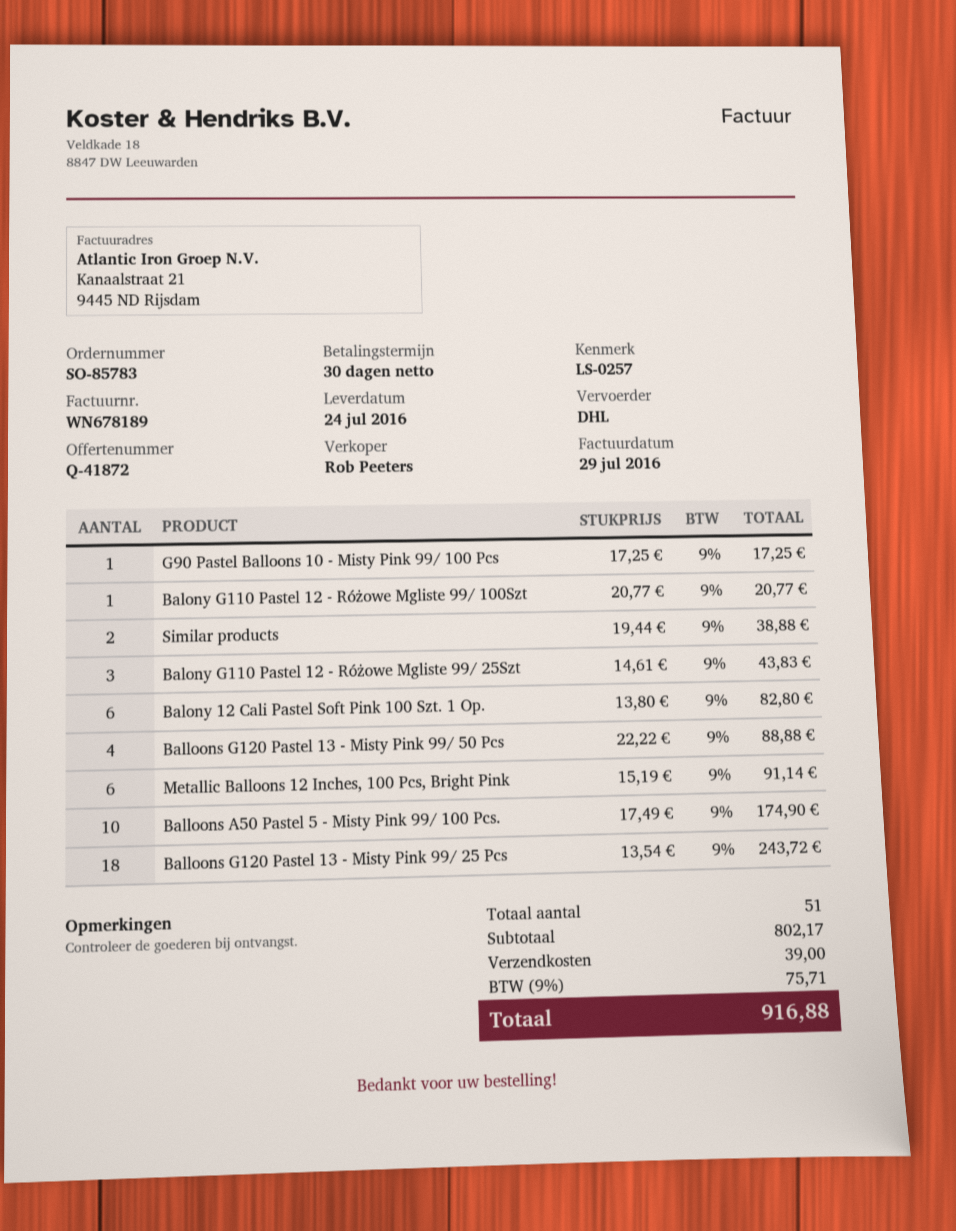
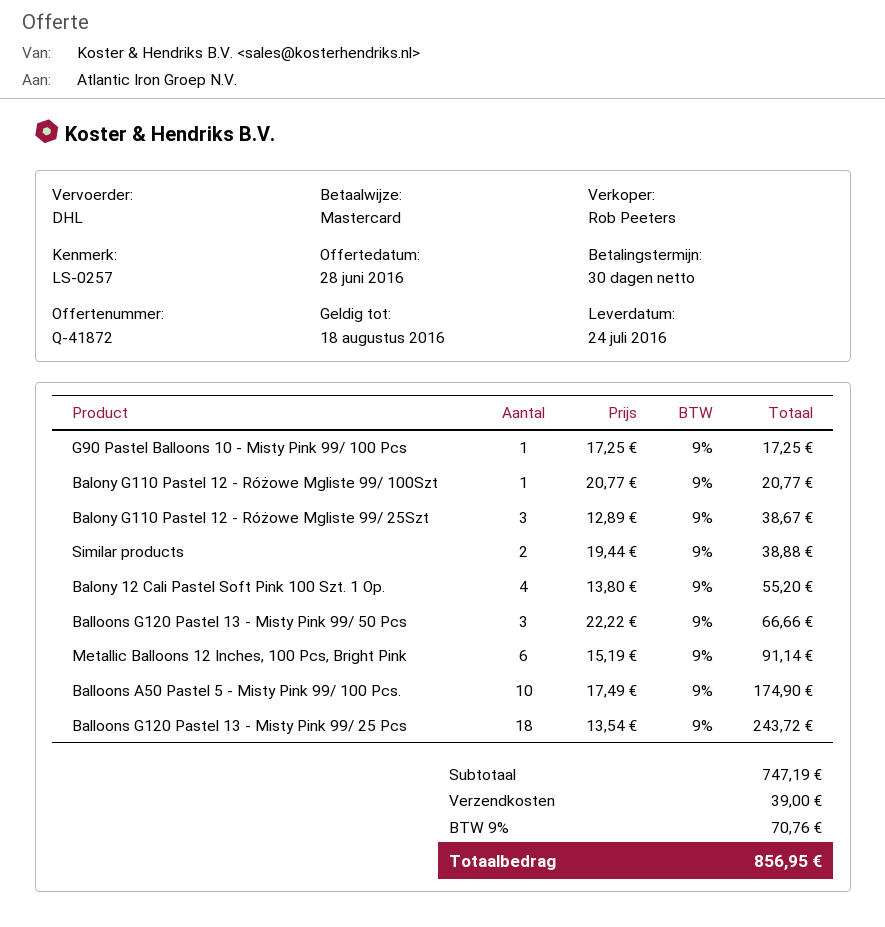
Balony G110 Pastel 12 - Różowe Mgliste 99/ 25Szt: 3 x 14.61 = 43.83 -> 3 x 12.89 = 38.67
Balony 12 Cali Pastel Soft Pink 100 Szt. 1 Op.: 6 x 13.80 = 82.80 -> 4 x 13.80 = 55.20
Balloons G120 Pastel 13 - Misty Pink 99/ 50 Pcs: 4 x 22.22 = 88.88 -> 3 x 22.22 = 66.66
subtotal: 802.17 -> 747.19
tax: 9% = 75.71 -> 9% = 70.76
total: 916.88 -> 856.95

